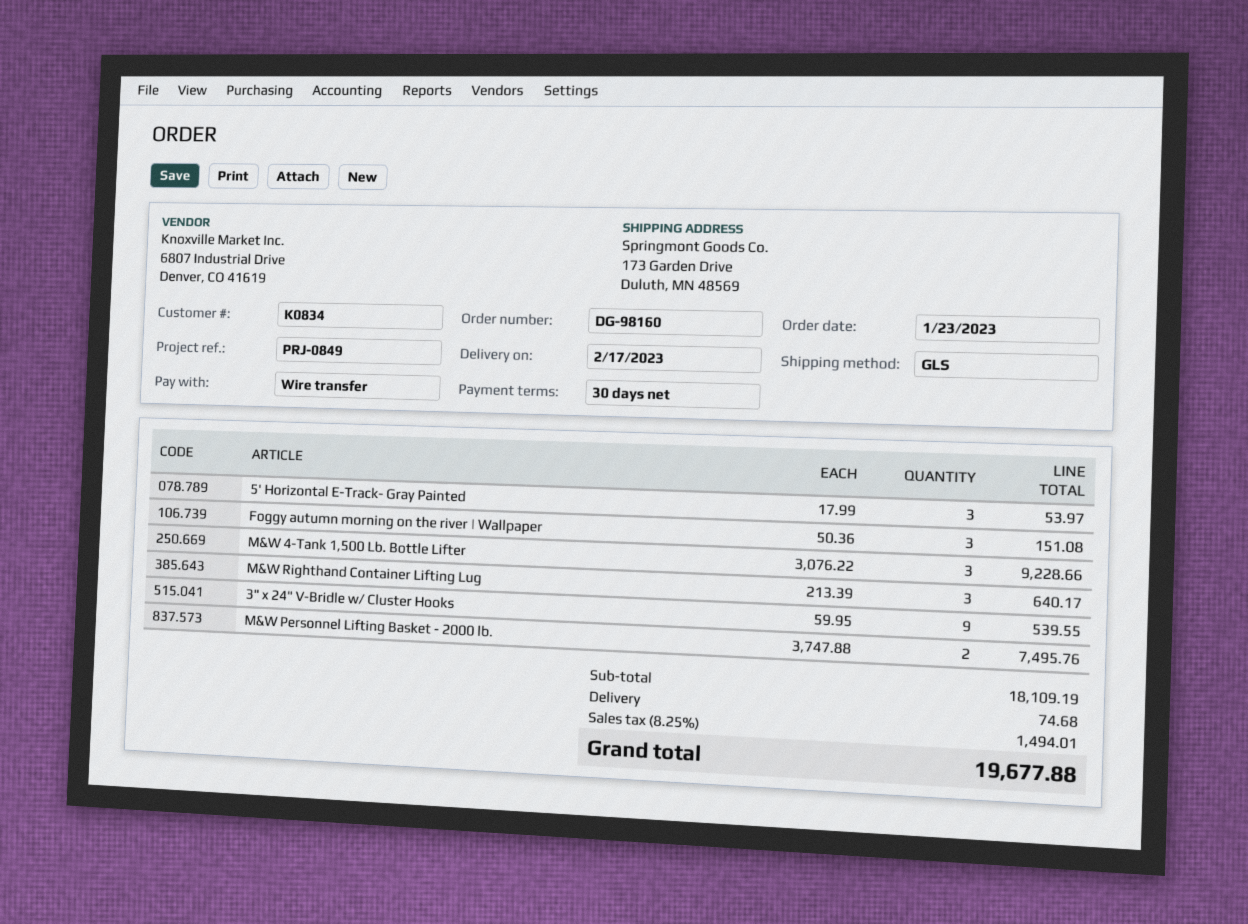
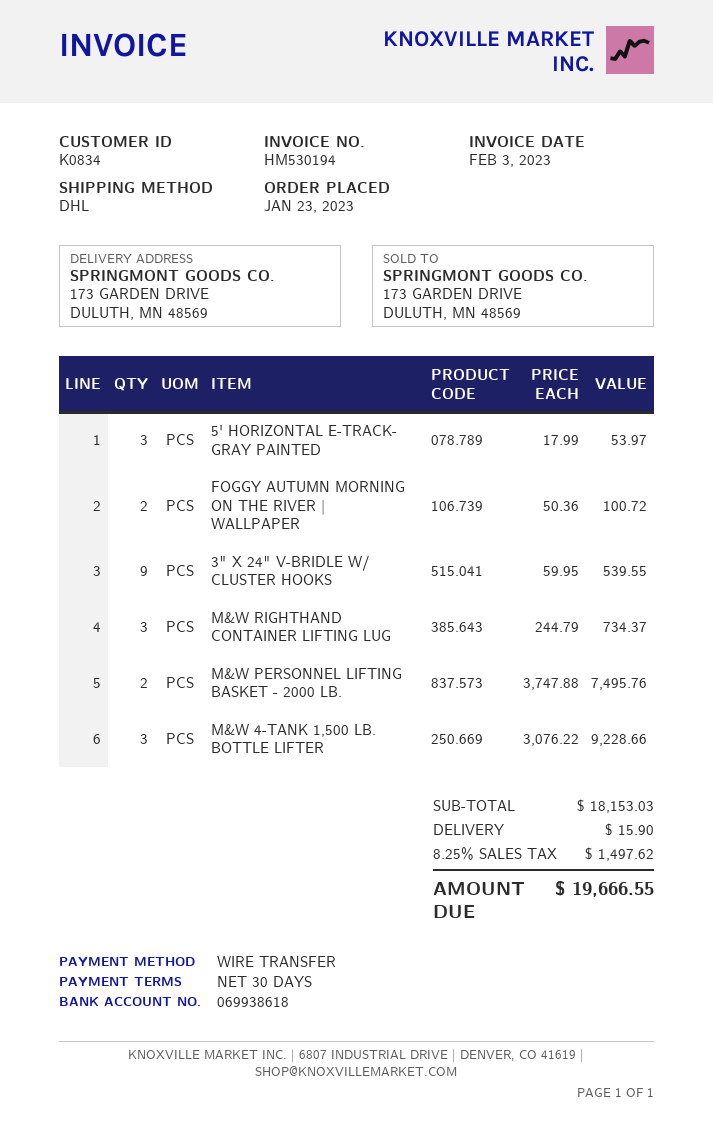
shipping method: GLS -> DHL
Foggy autumn morning on the river | Wallpaper: 3 x 50.36 = 151.08 -> 2 x 50.36 = 100.72
M&W Righthand Container Lifting Lug: 3 x 213.39 = 640.17 -> 3 x 244.79 = 734.37
subtotal: 18109.19 -> 18153.03
shipping: 74.68 -> 15.90
tax: 8.25% = 1494.01 -> 8.25% = 1497.62
total: 19677.88 -> 19666.55

